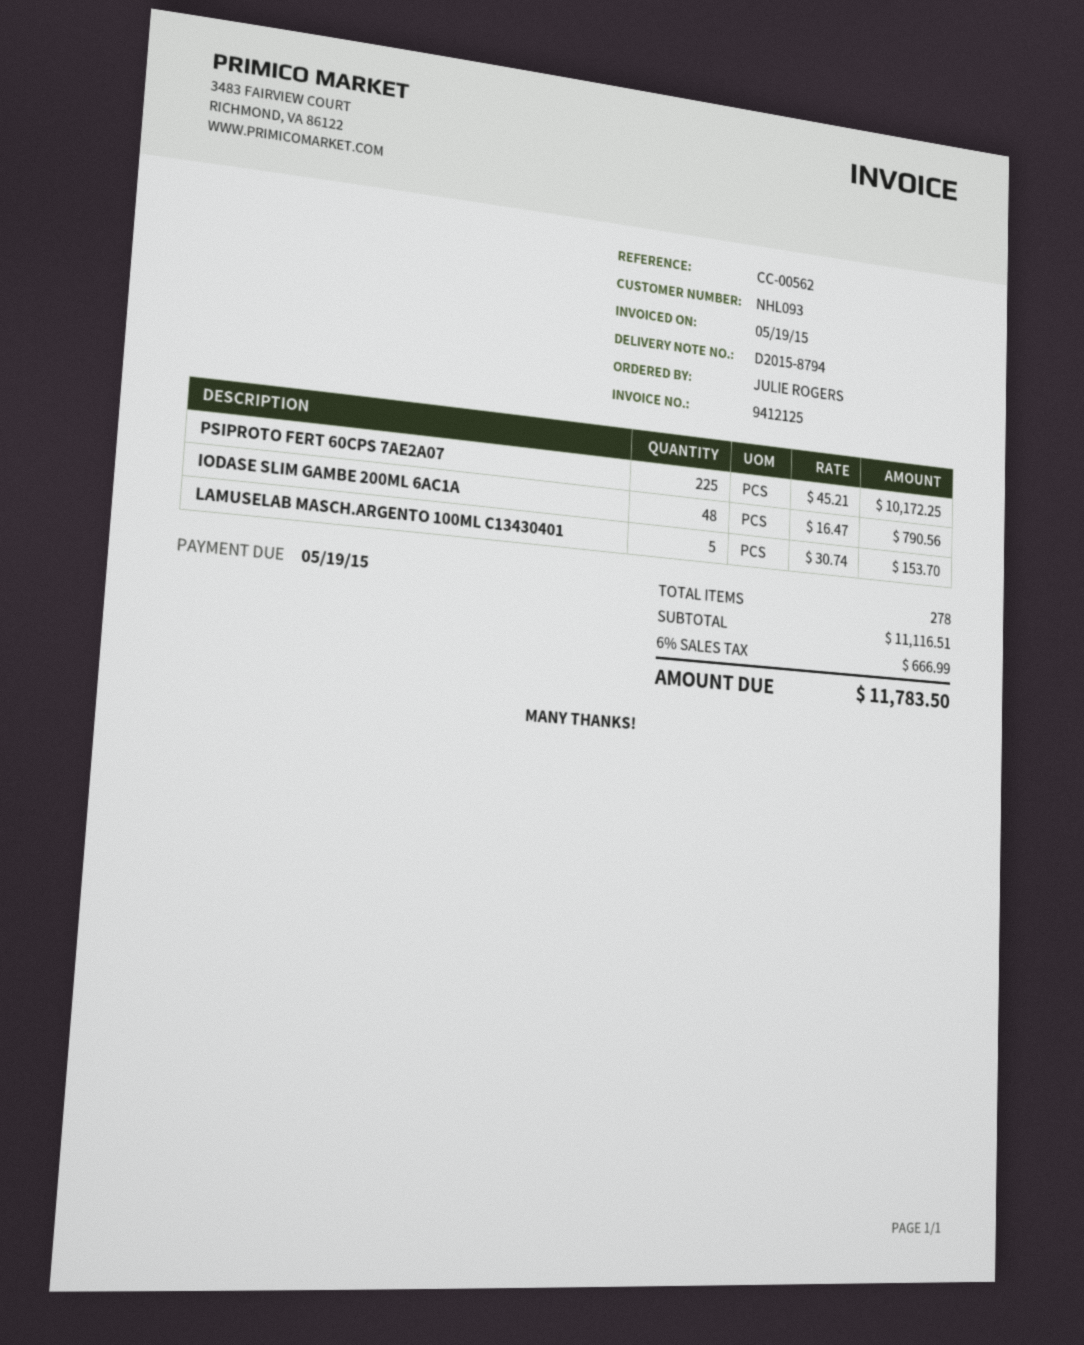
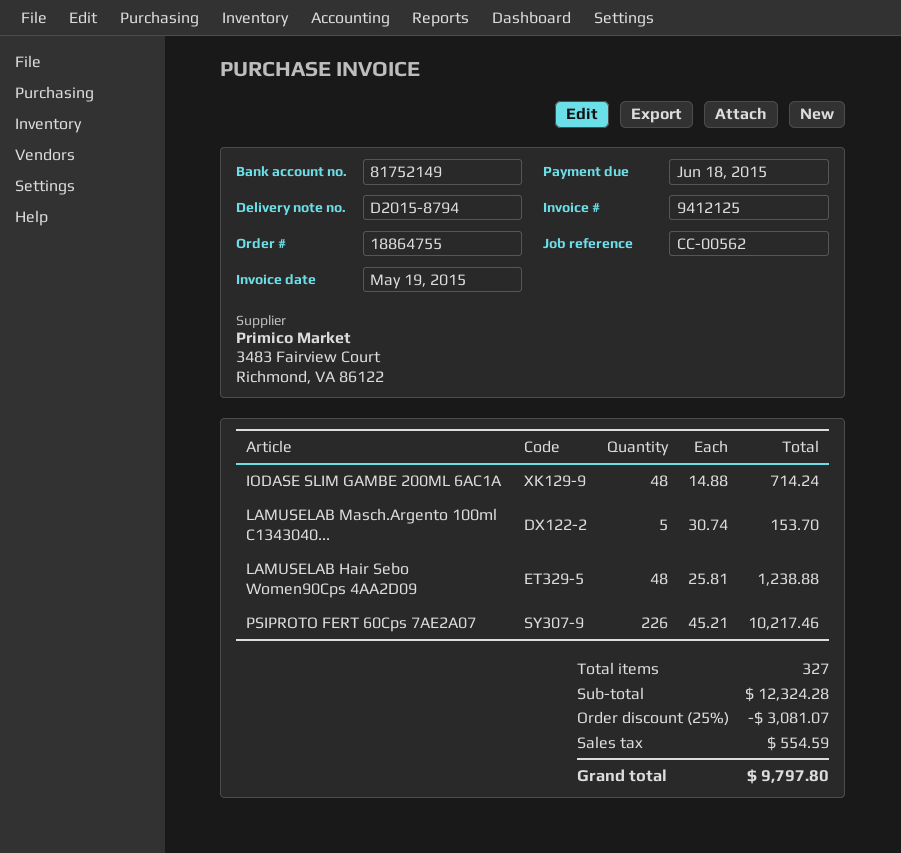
due date: 2015-05-19 -> 2015-06-18
PSIPROTO FERT 60CPS 7AE2A07: 225 x 45.21 = 10172.25 -> 226 x 45.21 = 10217.46
IODASE SLIM GAMBE 200ML 6AC1A: 48 x 16.47 = 790.56 -> 48 x 14.88 = 714.24
LAMUSELAB Hair Sebo Women90Cps 4AA2D09: none -> 48 x 25.81 = 1238.88
total quantity: 278 -> 327
subtotal: 11116.51 -> 12324.28
discount: none -> 25% = 3081.07
tax: 666.99 -> 554.59
total: 11783.50 -> 9797.80

